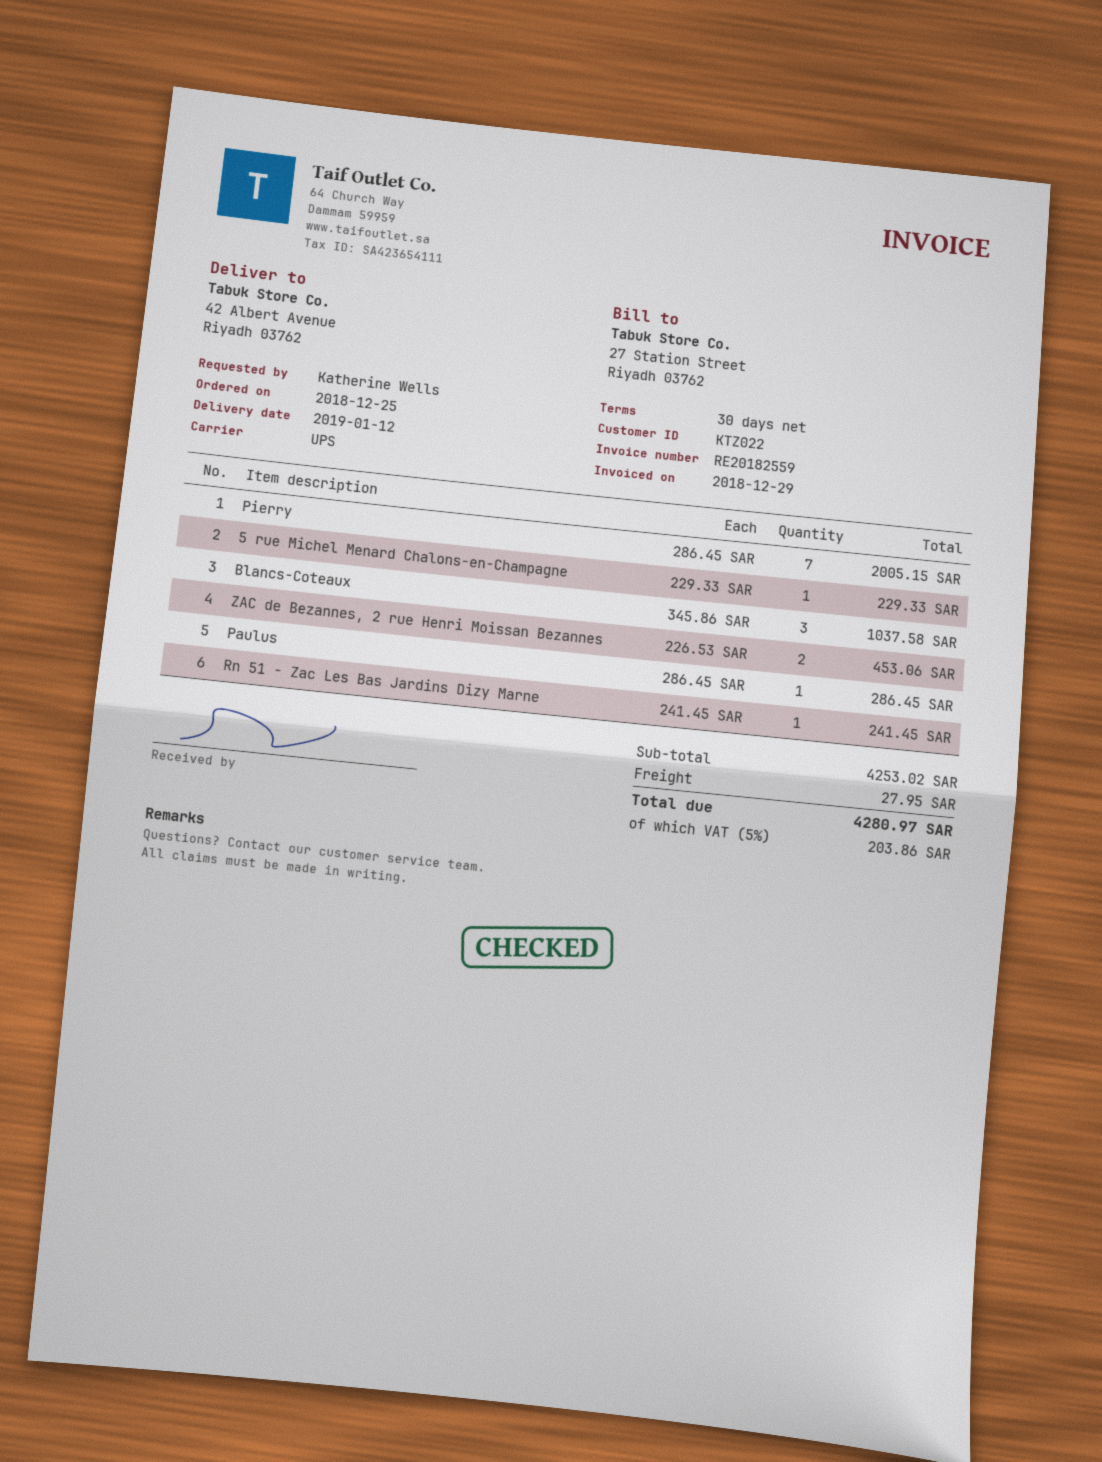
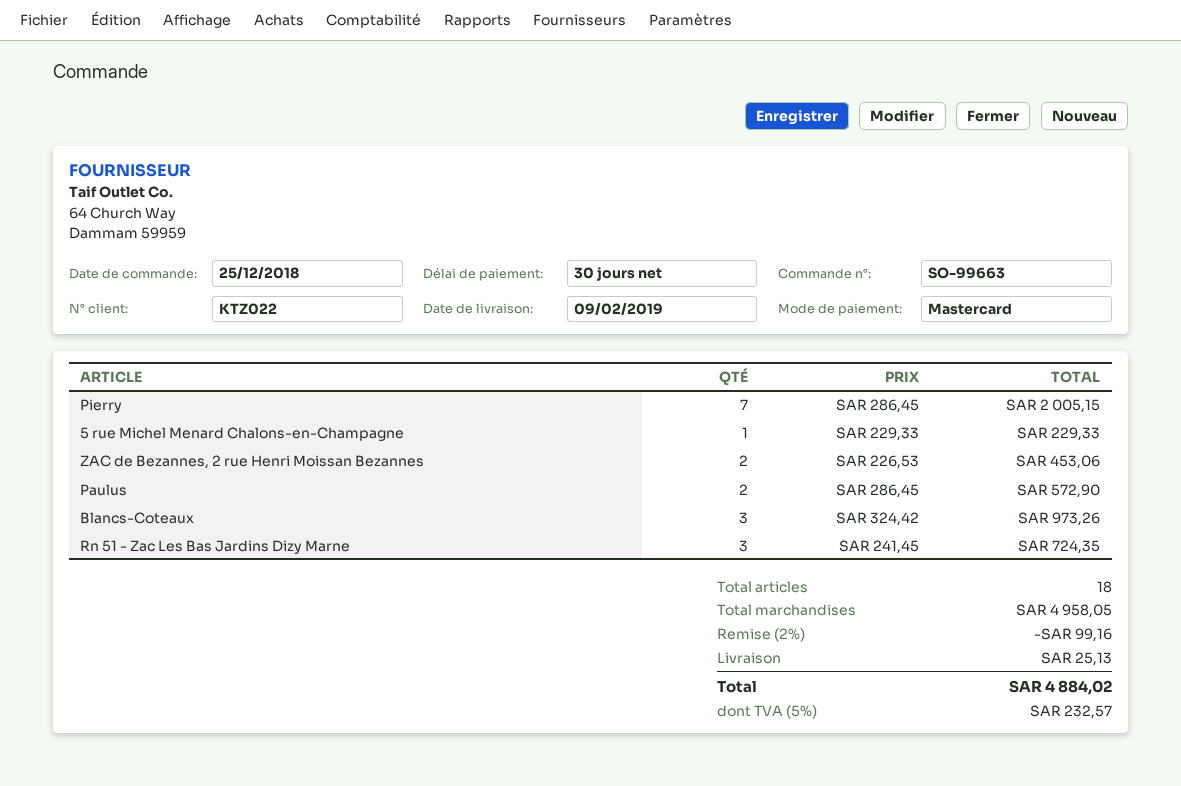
delivery date: 2019-01-12 -> 2019-02-09
Blancs-Coteaux: 3 x 345.86 = 1037.58 -> 3 x 324.42 = 973.26
Paulus: 1 x 286.45 = 286.45 -> 2 x 286.45 = 572.90
Rn 51 - Zac Les Bas Jardins Dizy Marne: 1 x 241.45 = 241.45 -> 3 x 241.45 = 724.35
subtotal: 4253.02 -> 4958.05
discount: none -> 2% = 99.16
shipping: 27.95 -> 25.13
tax: 5% = 203.86 -> 5% = 232.57
total: 4280.97 -> 4884.02

